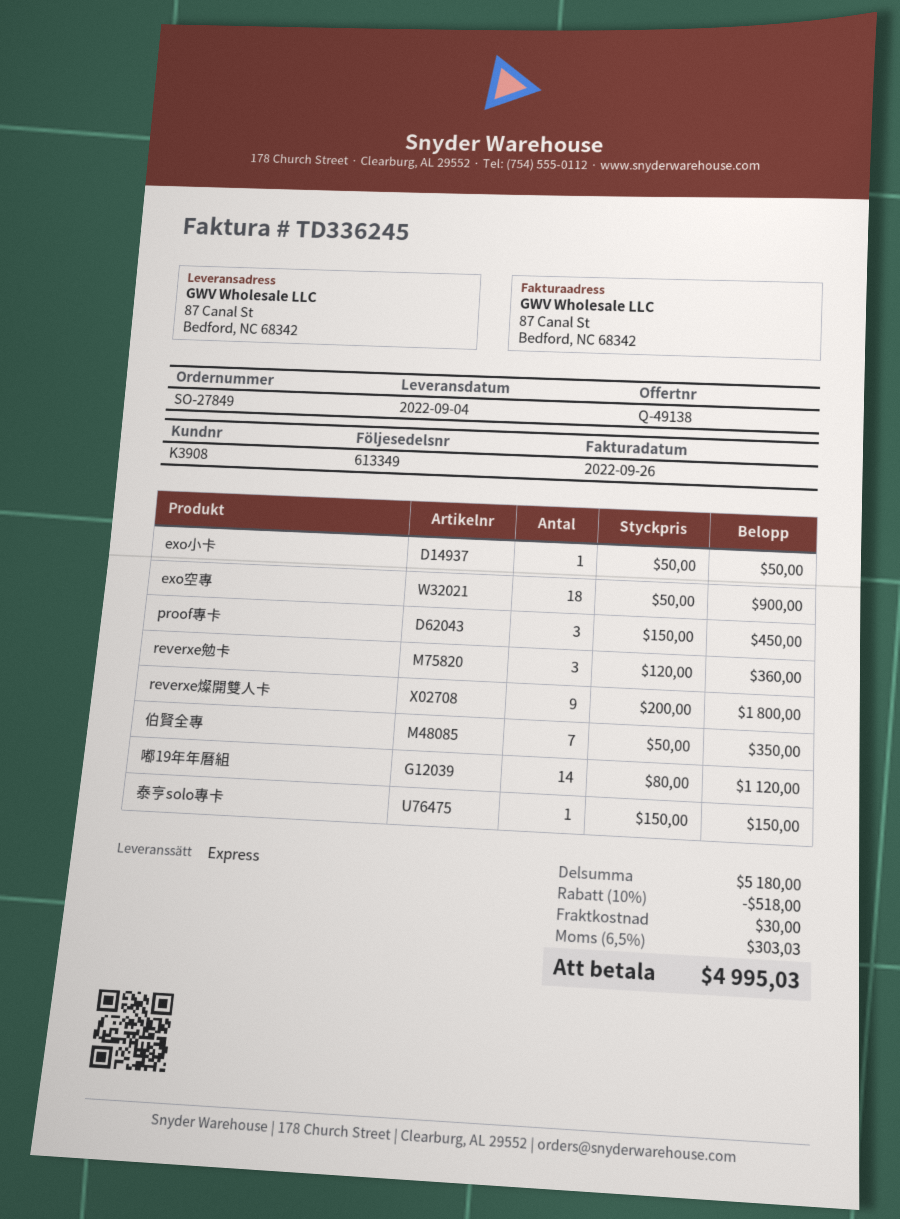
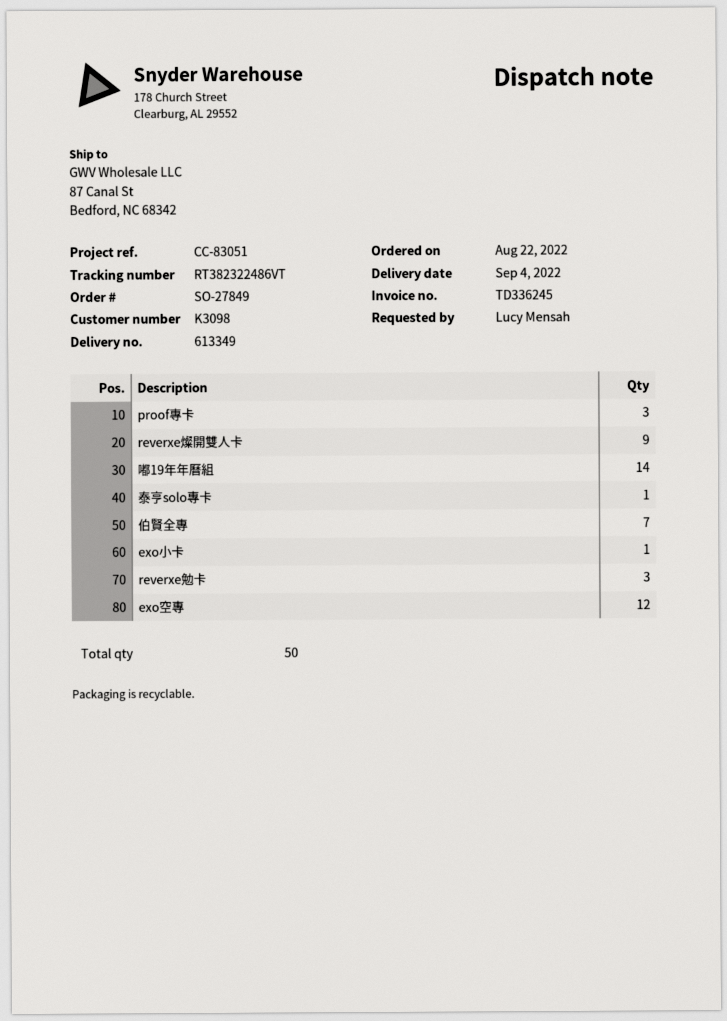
customer number: K3908 -> K3098
exo空專: 18 -> 12

